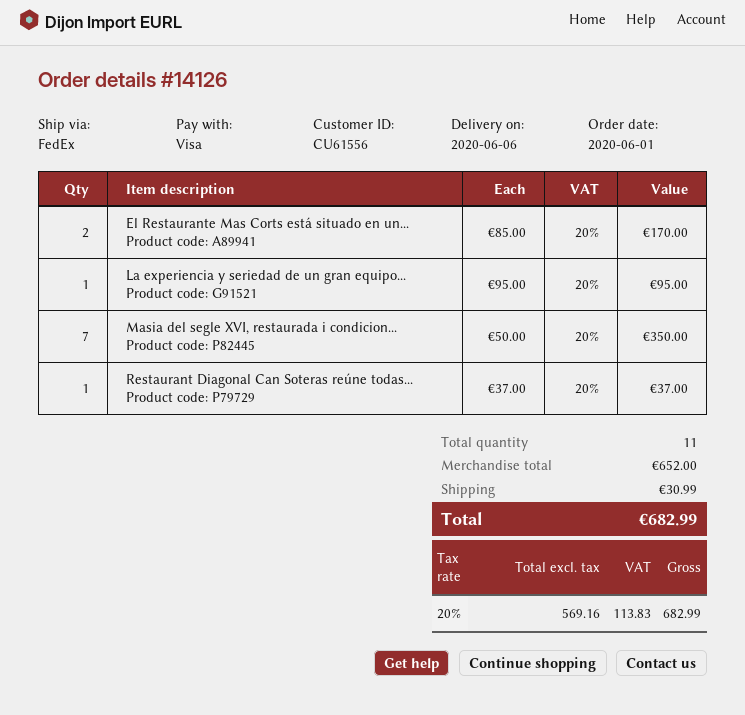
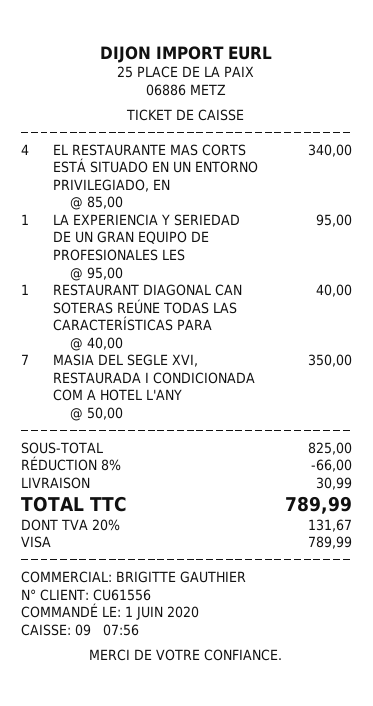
El Restaurante Mas Corts está situado en un...: 2 x 85.00 = 170.00 -> 4 x 85.00 = 340.00
Restaurant Diagonal Can Soteras reúne todas...: 1 x 37.00 = 37.00 -> 1 x 40.00 = 40.00
subtotal: 652.00 -> 825.00
discount: none -> 8% = 66.00
tax: 20% = 113.83 -> 20% = 131.67
total: 682.99 -> 789.99

